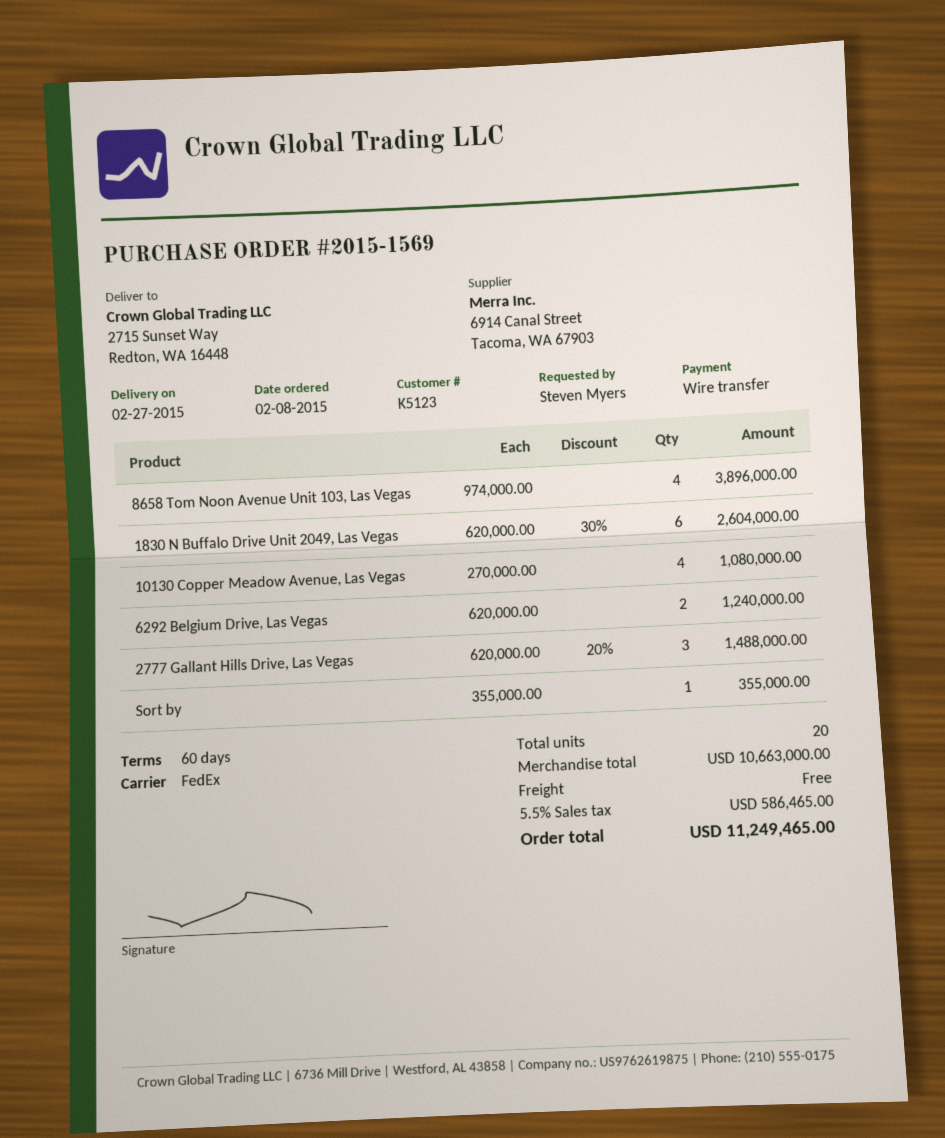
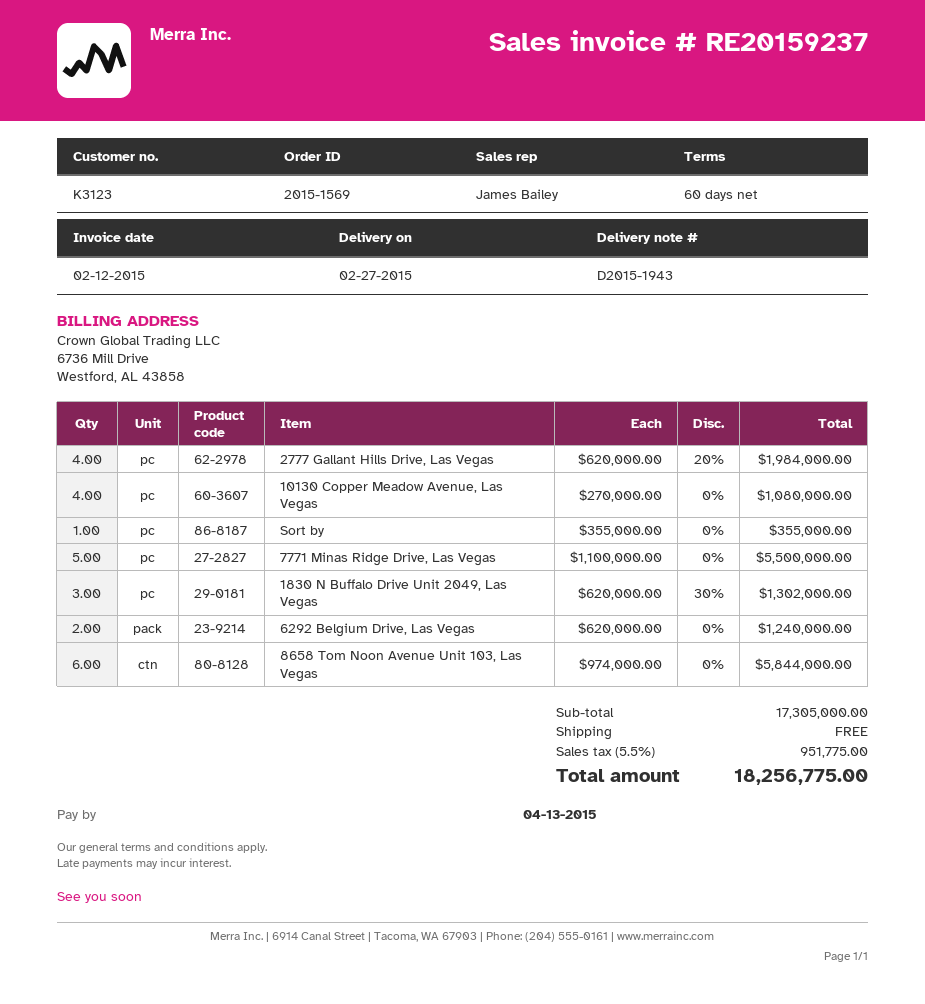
customer number: K5123 -> K3123
8658 Tom Noon Avenue Unit 103, Las Vegas: 4 x 974000.00 = 3896000.00 -> 6 x 974000.00 = 5844000.00
1830 N Buffalo Drive Unit 2049, Las Vegas: 6 x 620000.00 - 30% = 2604000.00 -> 3 x 620000.00 - 30% = 1302000.00
2777 Gallant Hills Drive, Las Vegas: 3 x 620000.00 - 20% = 1488000.00 -> 4 x 620000.00 - 20% = 1984000.00
7771 Minas Ridge Drive, Las Vegas: none -> 5 x 1100000.00 = 5500000.00
subtotal: 10663000.00 -> 17305000.00
tax: 5.5% = 586465.00 -> 5.5% = 951775.00
total: 11249465.00 -> 18256775.00

